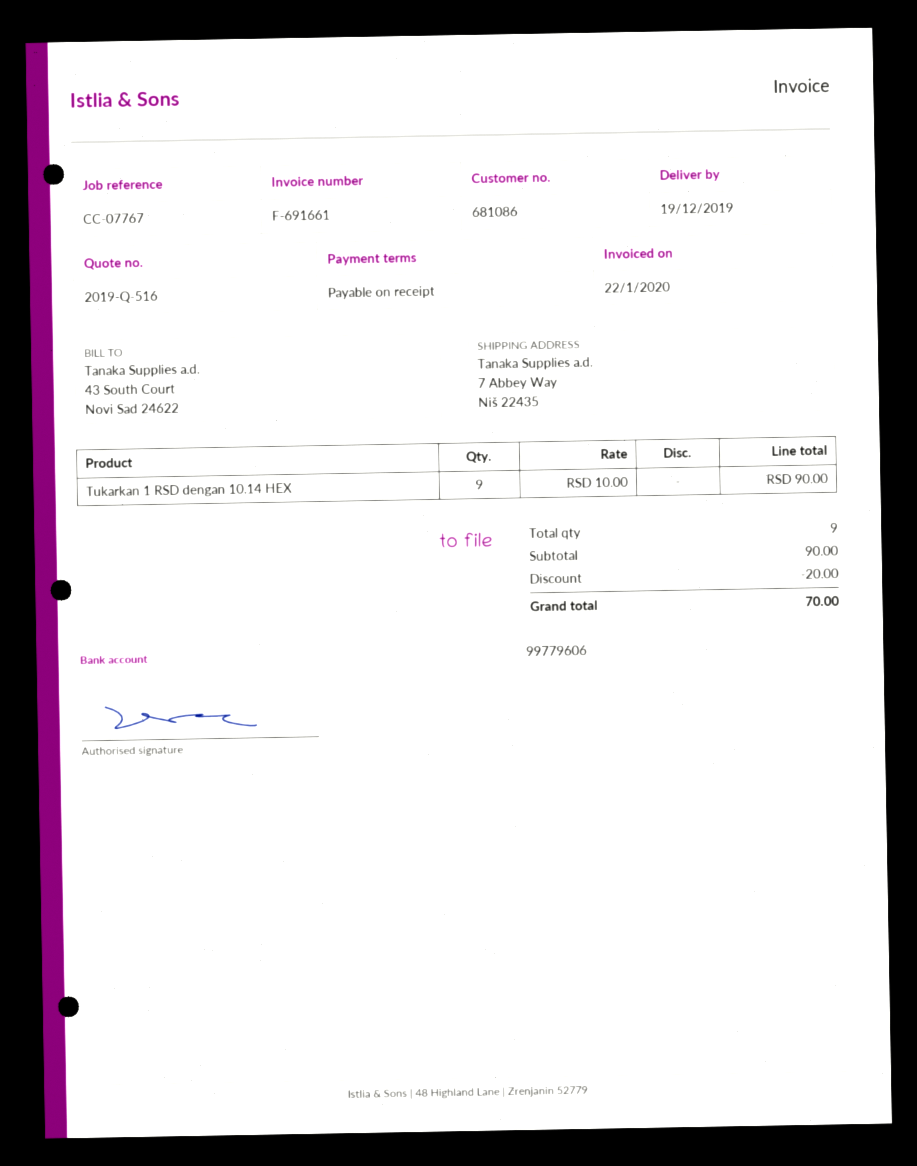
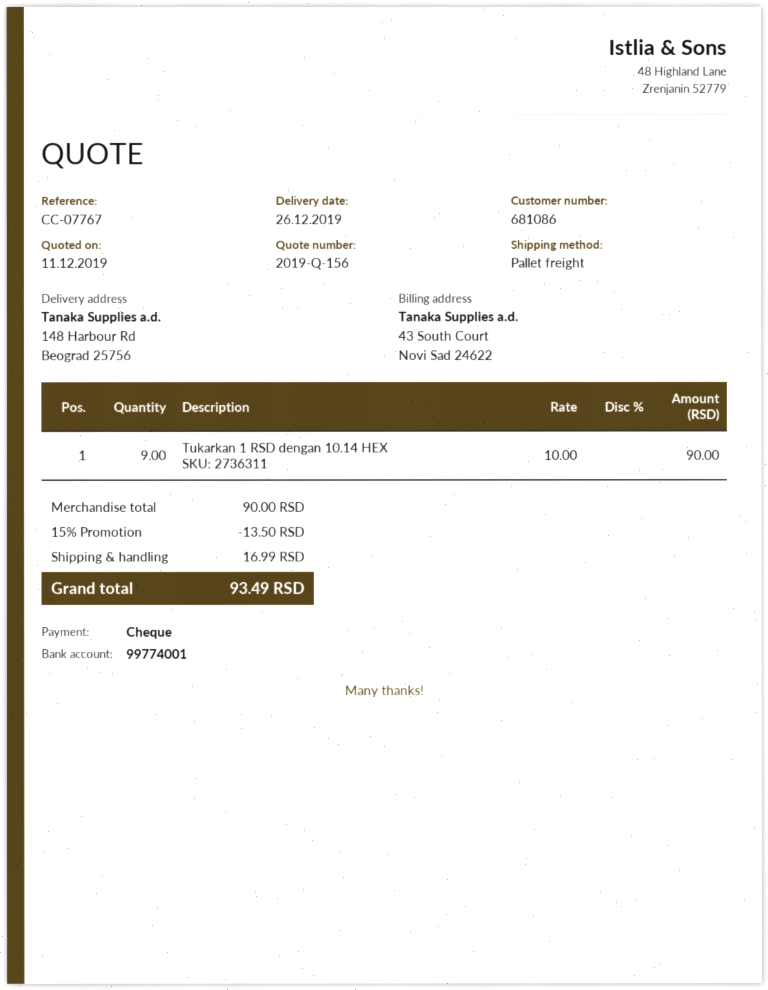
quote number: 2019-Q-516 -> 2019-Q-156
delivery date: 2019-12-19 -> 2019-12-26
bank account: 99779606 -> 99774001
ship to: 7 Abbey Way, Niš 22435 -> 148 Harbour Rd, Beograd 25756
discount: 20.00 -> 13.50
shipping: none -> 16.99
total: 70.00 -> 93.49

